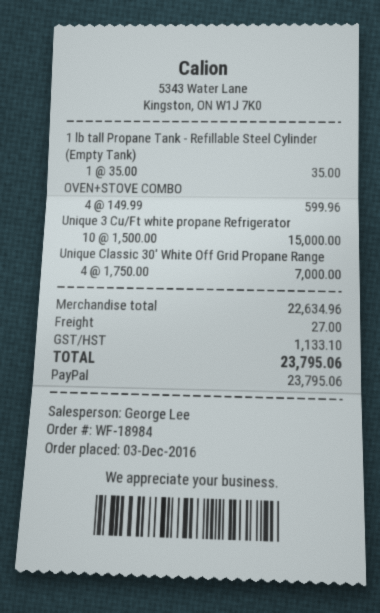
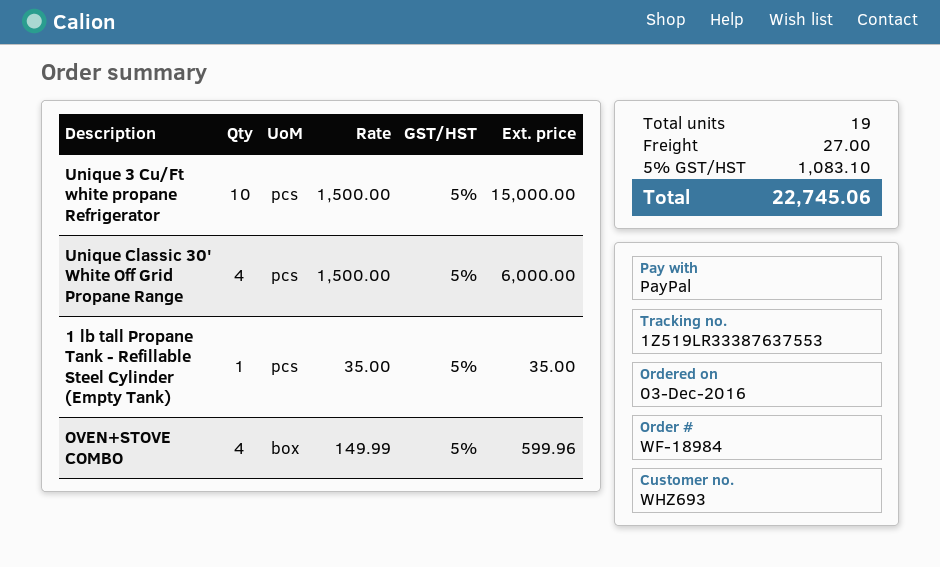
Unique Classic 30' White Off Grid Propane Range: 4 x 1750.00 = 7000.00 -> 4 x 1500.00 = 6000.00
tax: 1133.10 -> 1083.10
total: 23795.06 -> 22745.06

